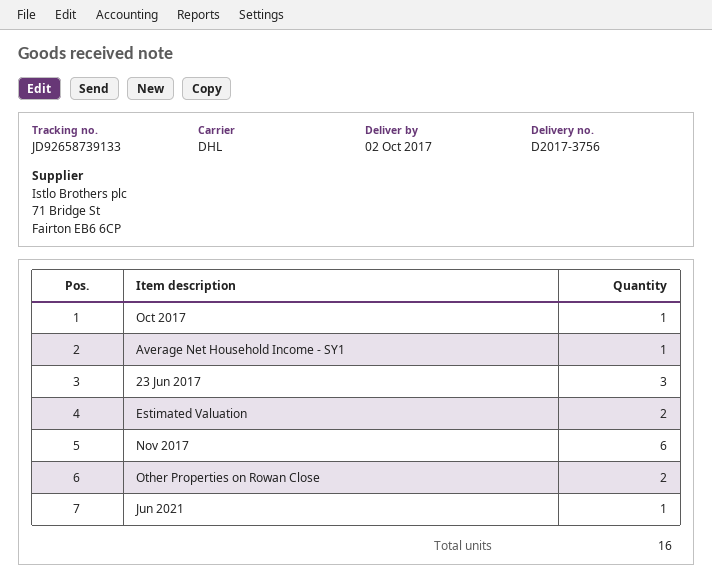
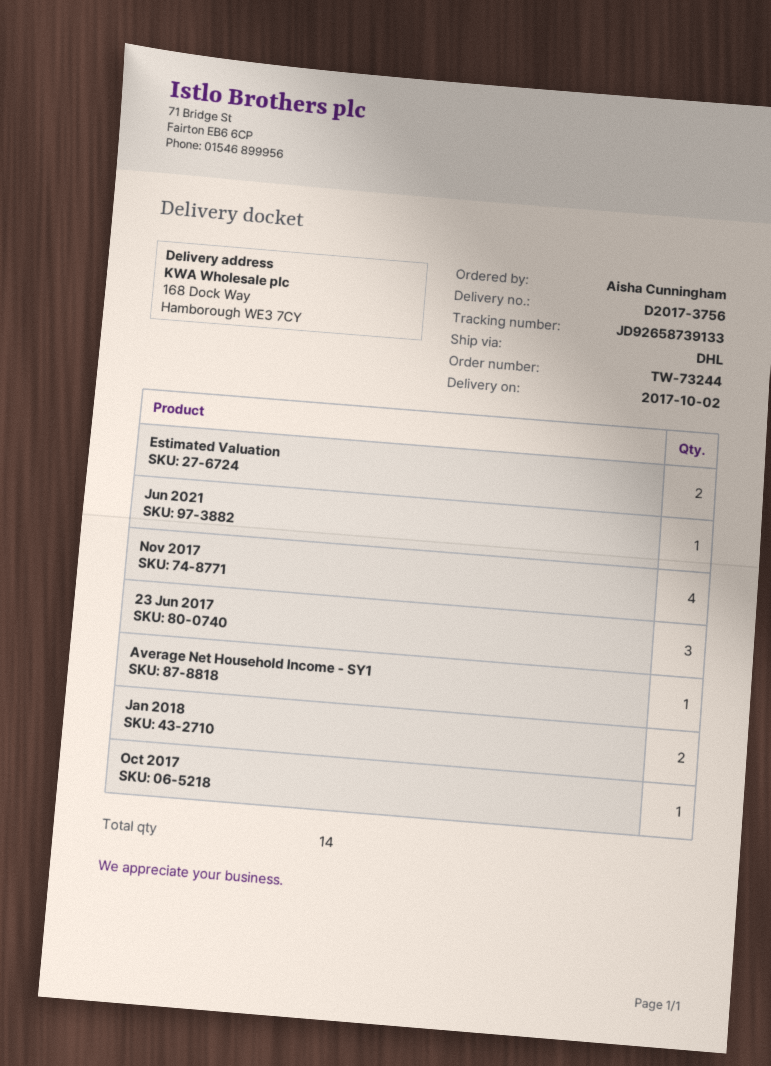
Nov 2017: 6 -> 4
Other Properties on Rowan Close: 2 -> none
Jan 2018: none -> 2
total quantity: 16 -> 14

